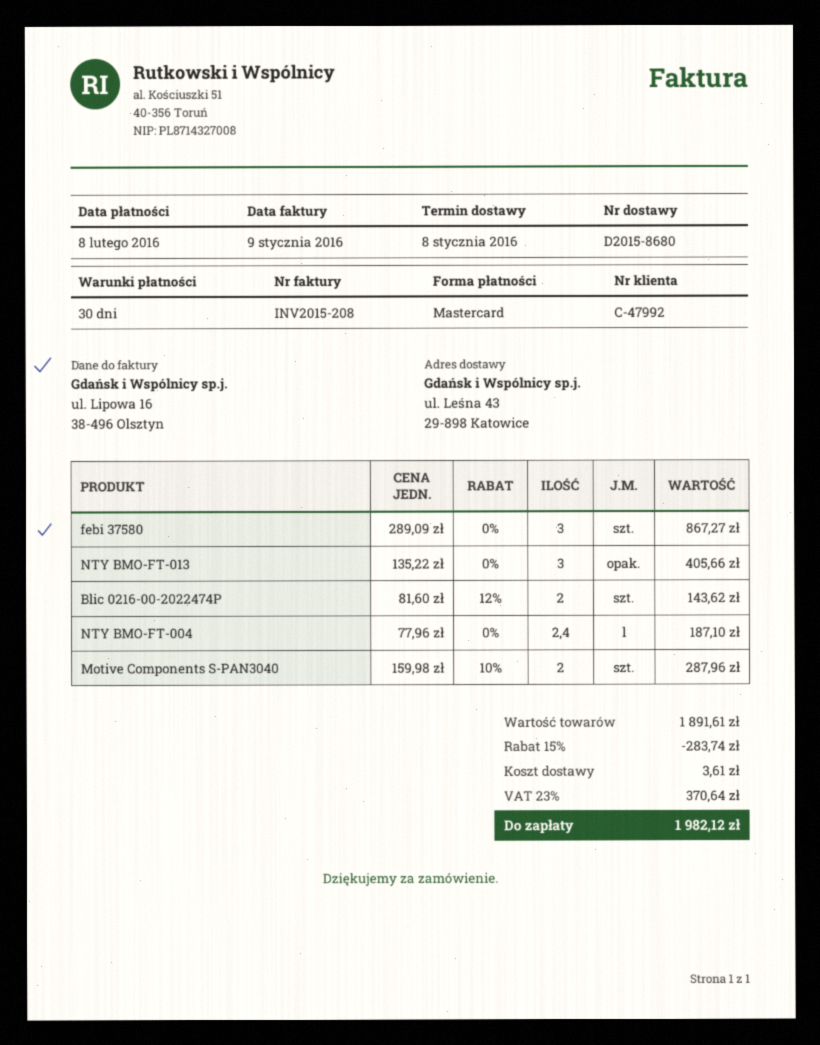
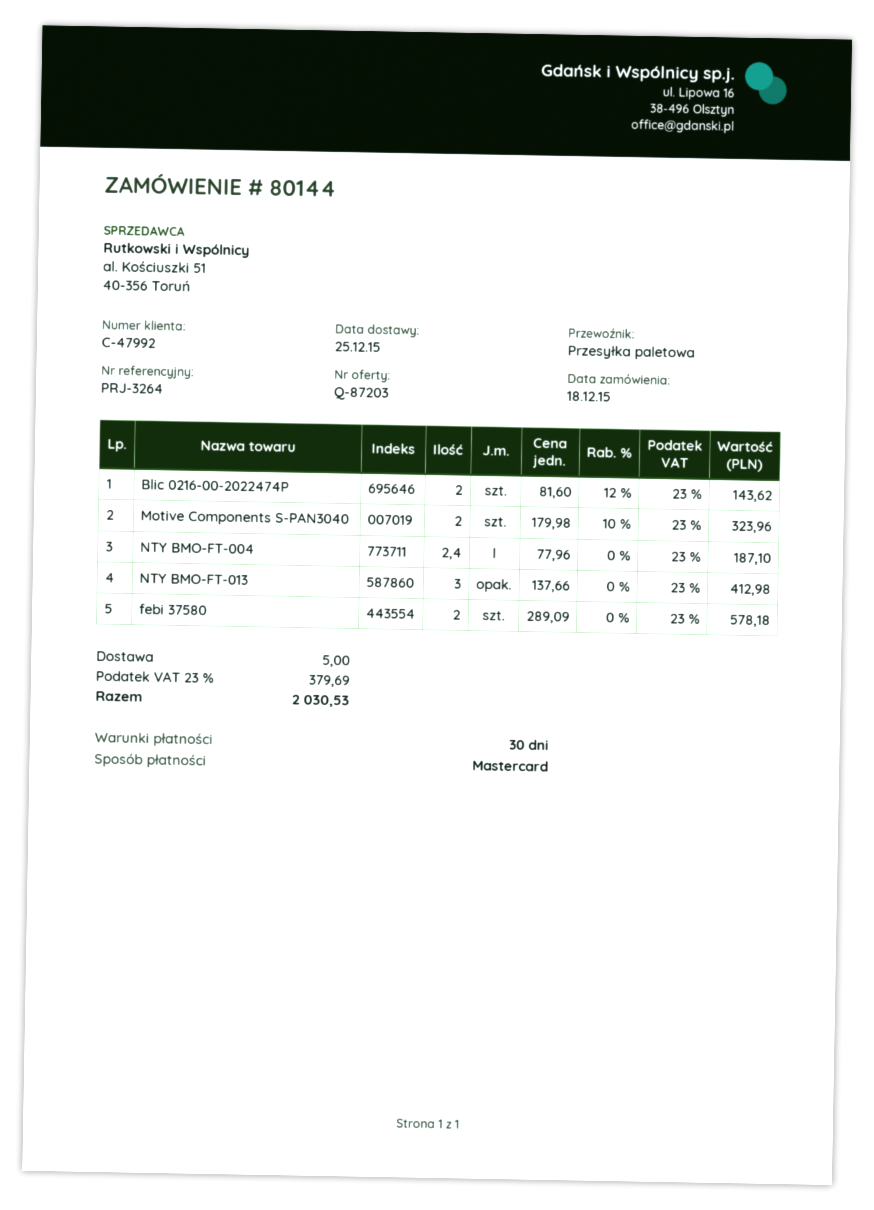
delivery date: 2016-01-08 -> 2015-12-25
febi 37580: 3 x 289.09 = 867.27 -> 2 x 289.09 = 578.18
NTY BMO-FT-013: 3 x 135.22 = 405.66 -> 3 x 137.66 = 412.98
Motive Components S-PAN3040: 2 x 159.98 - 10% = 287.96 -> 2 x 179.98 - 10% = 323.96
discount: 15% = 283.74 -> none
shipping: 3.61 -> 5.00
tax: 23% = 370.64 -> 23% = 379.69
total: 1982.12 -> 2030.53

